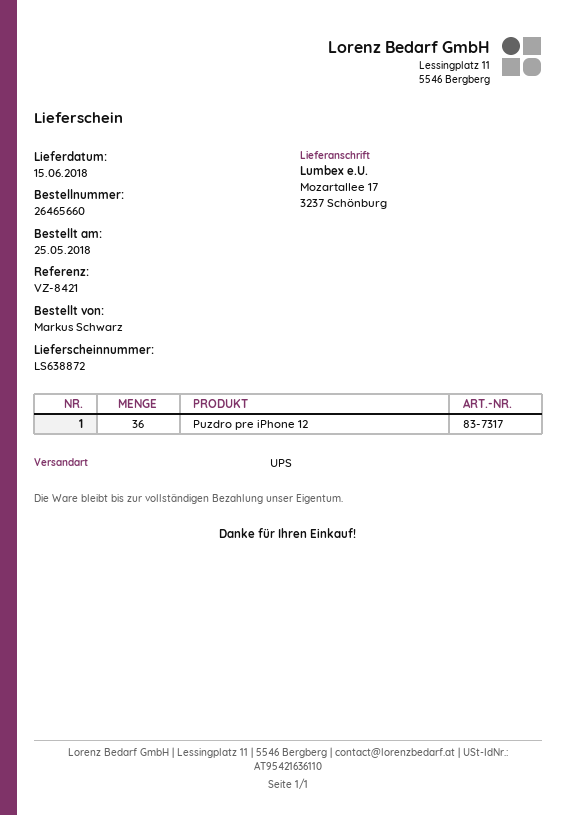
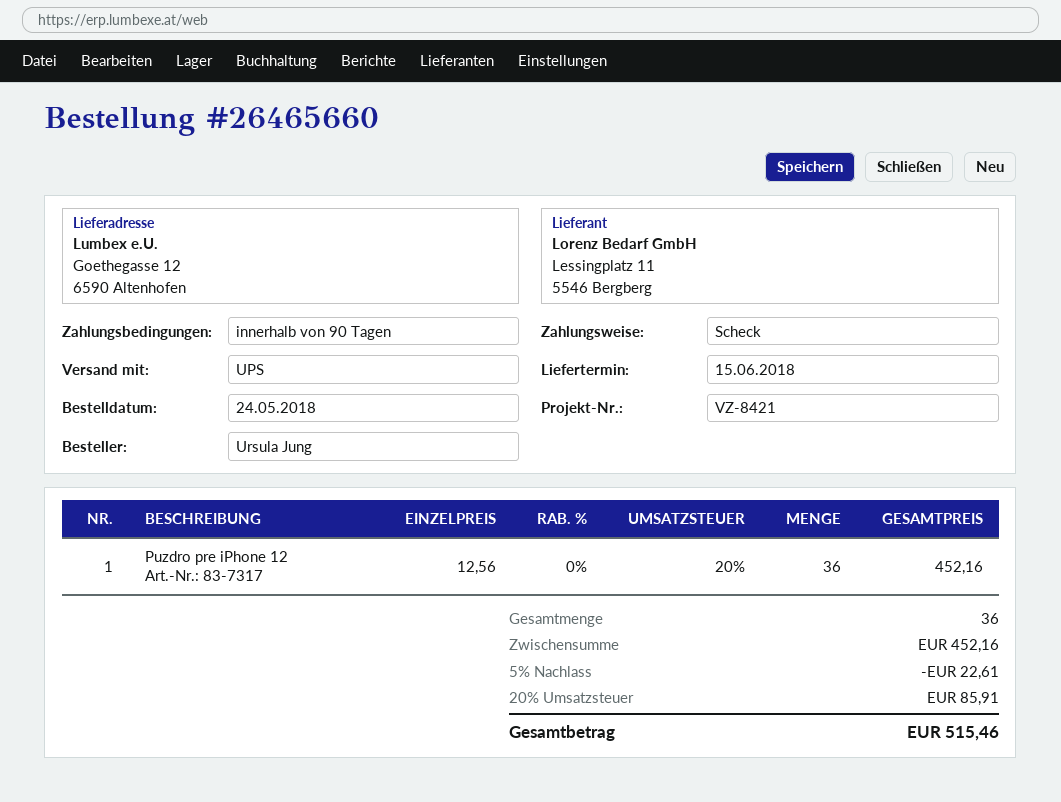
order date: 2018-05-25 -> 2018-05-24
ordered by: Markus Schwarz -> Ursula Jung
ship to: Mozartallee 17, 3237 Schönburg -> Goethegasse 12, 6590 Altenhofen

